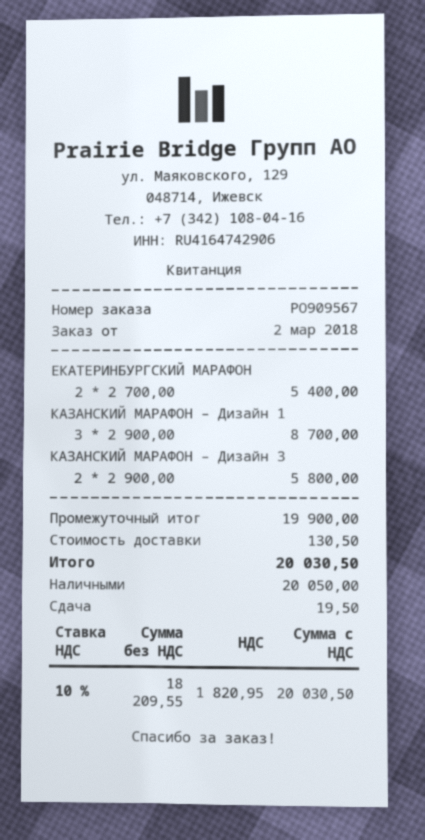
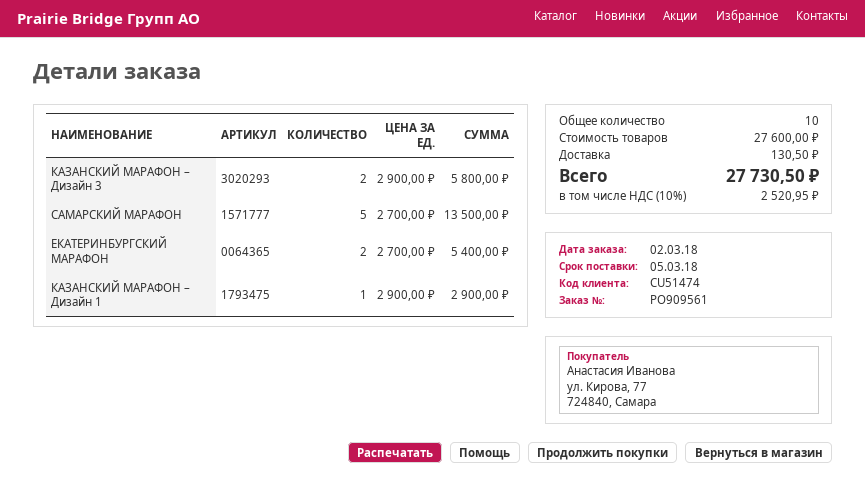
order number: PO909567 -> PO909561
КАЗАНСКИЙ МАРАФОН – Дизайн 1: 3 x 2900.00 = 8700.00 -> 1 x 2900.00 = 2900.00
САМАРСКИЙ МАРАФОН: none -> 5 x 2700.00 = 13500.00
subtotal: 19900.00 -> 27600.00
tax: 10% = 1820.95 -> 10% = 2520.95
total: 20030.50 -> 27730.50

